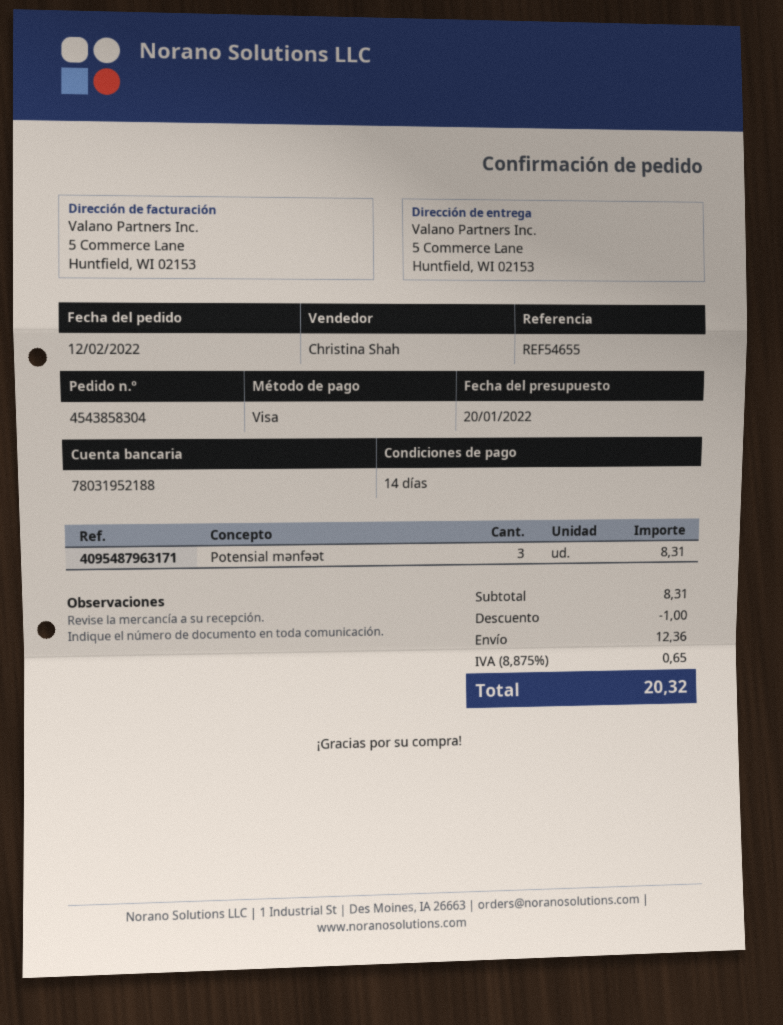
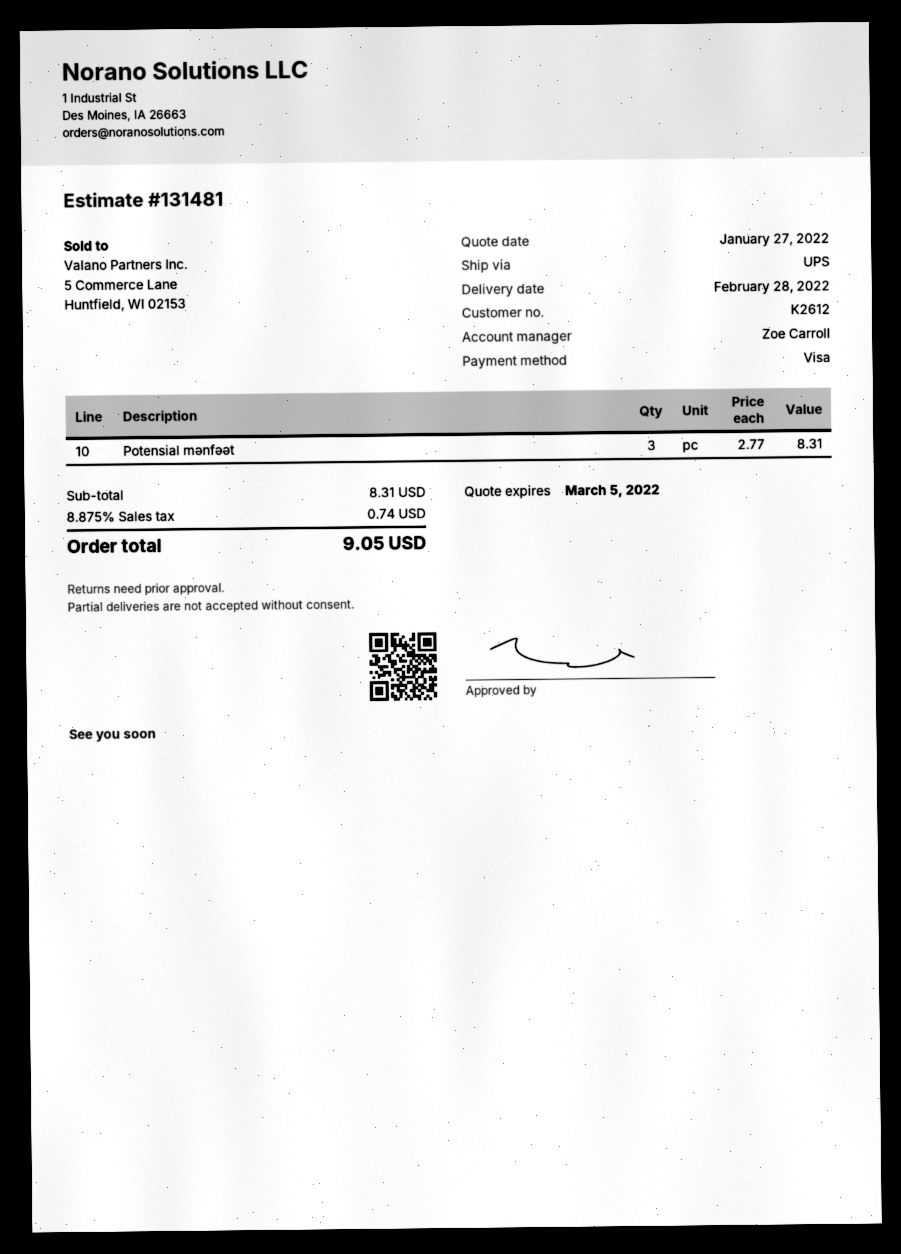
quote date: 2022-01-20 -> 2022-01-27
sales rep: Christina Shah -> Zoe Carroll
discount: 1.00 -> none
shipping: 12.36 -> none
tax: 8.875% = 0.65 -> 8.875% = 0.74
total: 20.32 -> 9.05

